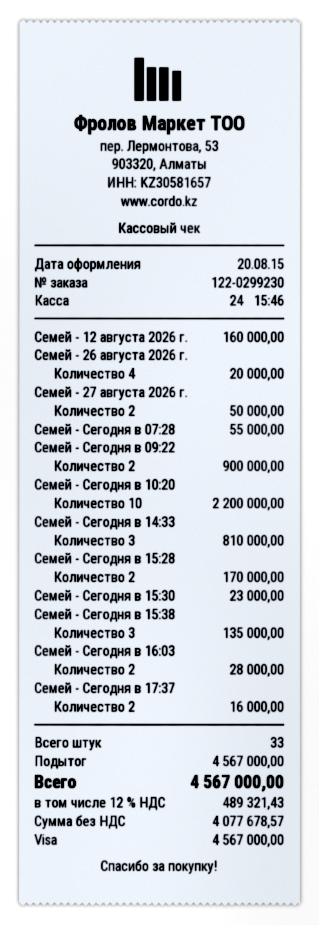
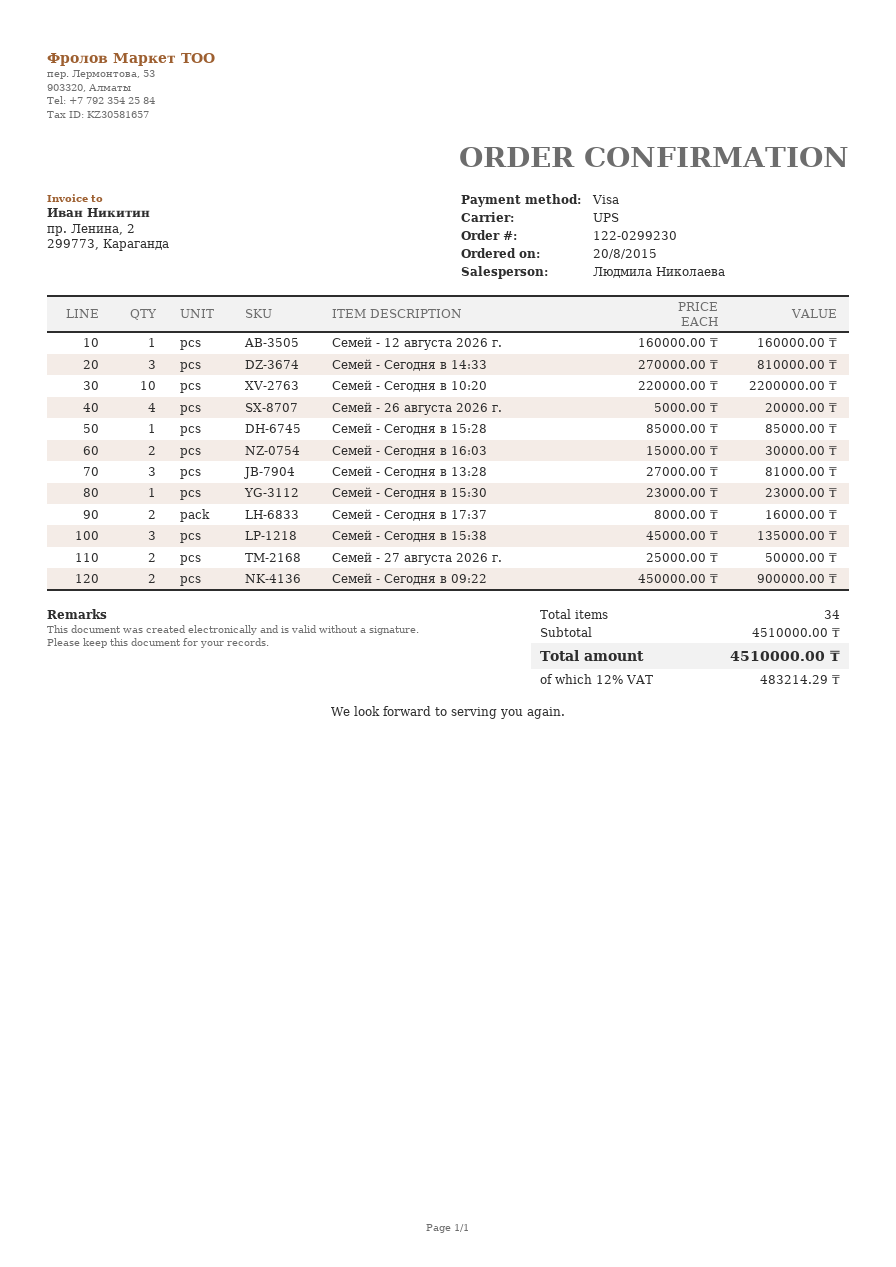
Семей - Сегодня в 07:28: 1 for 55000.00 -> none
Семей - Сегодня в 15:28: 2 for 170000.00 -> 1 for 85000.00
Семей - Сегодня в 16:03: 2 for 28000.00 -> 2 for 30000.00
Семей - Сегодня в 13:28: none -> 3 for 81000.00
total quantity: 33 -> 34
subtotal: 4567000.00 -> 4510000.00
tax: 12% = 489321.43 -> 12% = 483214.29
total: 4567000.00 -> 4510000.00

